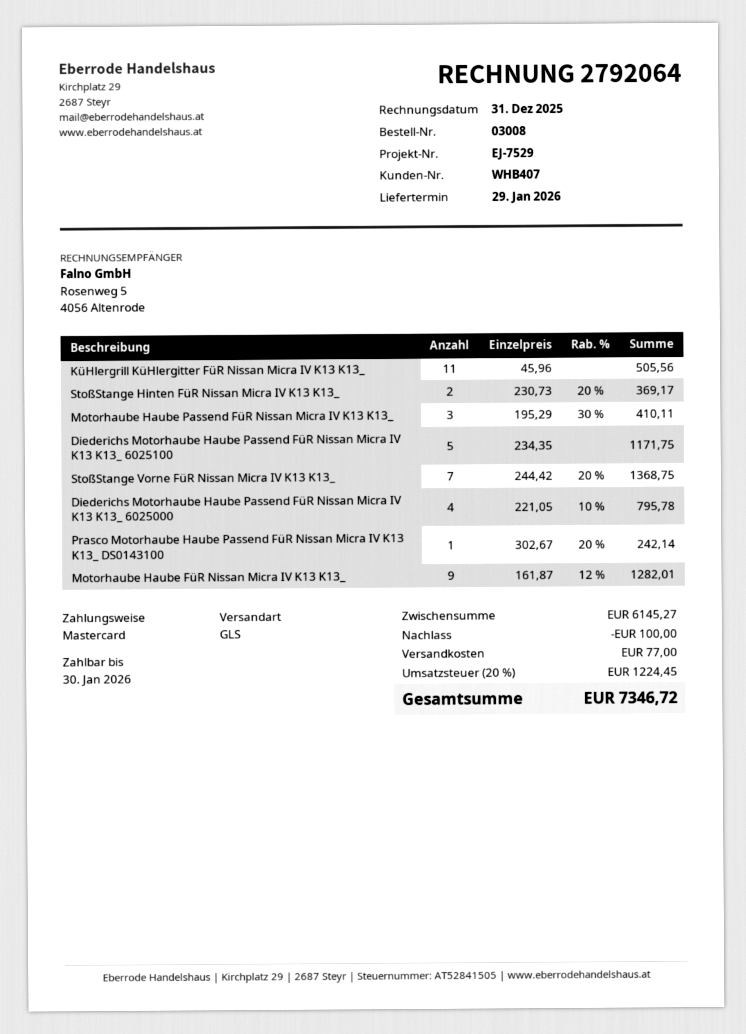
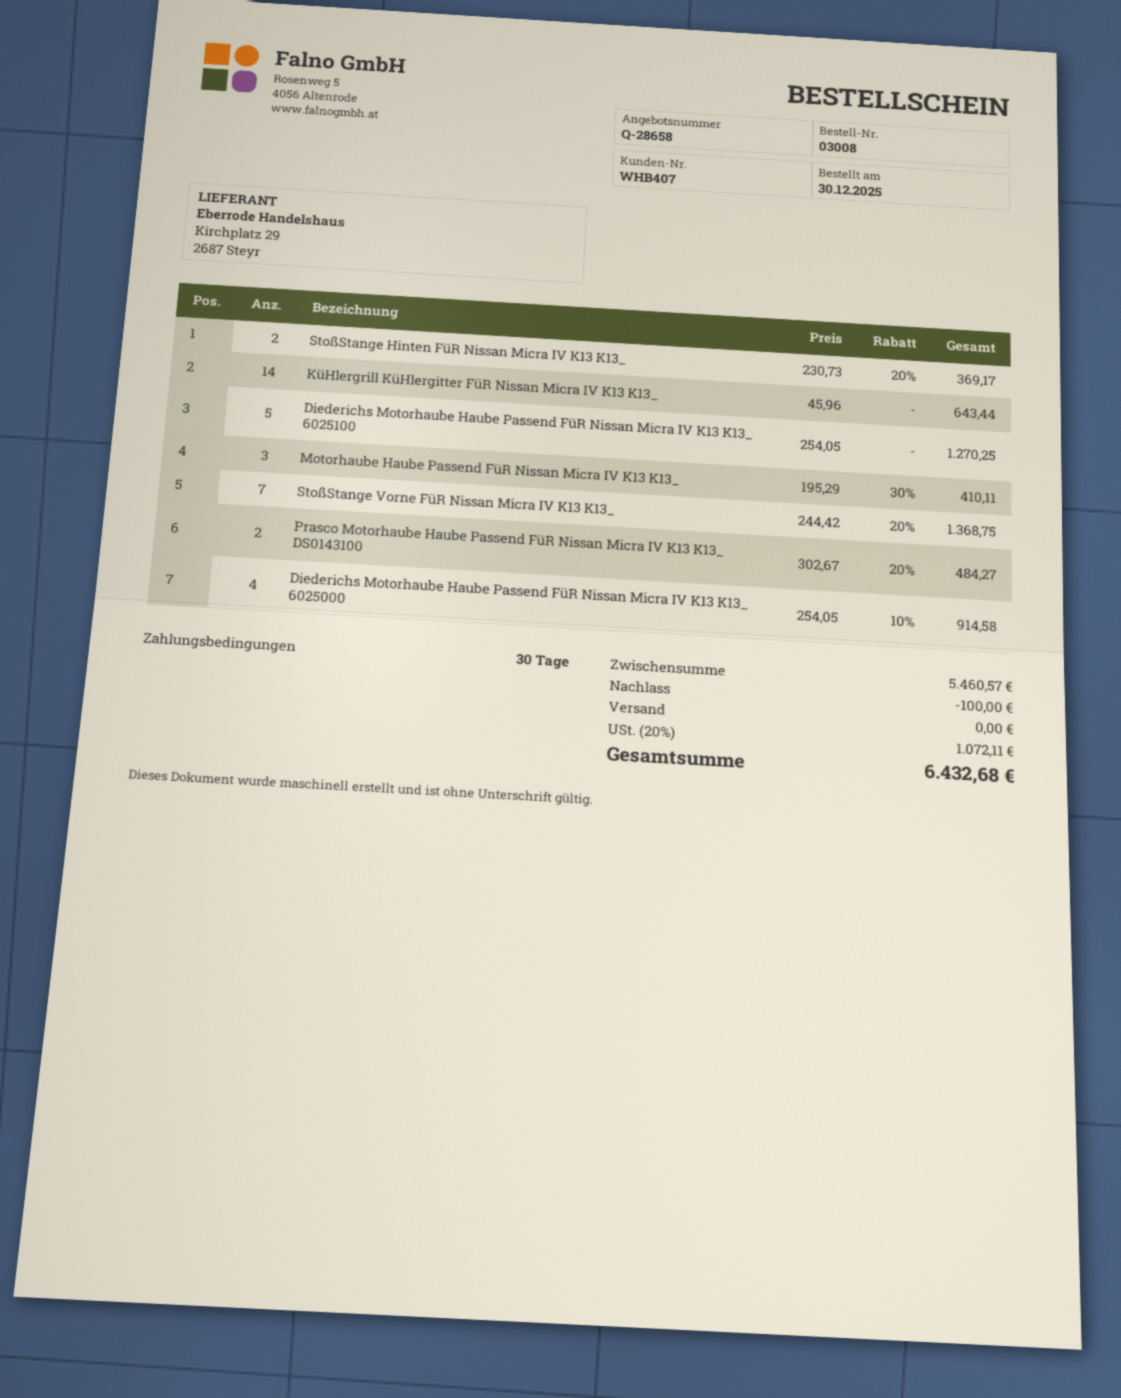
KüHlergrill KüHlergitter FüR Nissan Micra IV K13 K13_: 11 x 45.96 = 505.56 -> 14 x 45.96 = 643.44
Diederichs Motorhaube Haube Passend FüR Nissan Micra IV K13 K13_ 6025100: 5 x 234.35 = 1171.75 -> 5 x 254.05 = 1270.25
Diederichs Motorhaube Haube Passend FüR Nissan Micra IV K13 K13_ 6025000: 4 x 221.05 - 10% = 795.78 -> 4 x 254.05 - 10% = 914.58
Prasco Motorhaube Haube Passend FüR Nissan Micra IV K13 K13_ DS0143100: 1 x 302.67 - 20% = 242.14 -> 2 x 302.67 - 20% = 484.27
Motorhaube Haube FüR Nissan Micra IV K13 K13_: 9 x 161.87 - 12% = 1282.01 -> none
subtotal: 6145.27 -> 5460.57
shipping: 77.00 -> 0.00
tax: 20% = 1224.45 -> 20% = 1072.11
total: 7346.72 -> 6432.68

